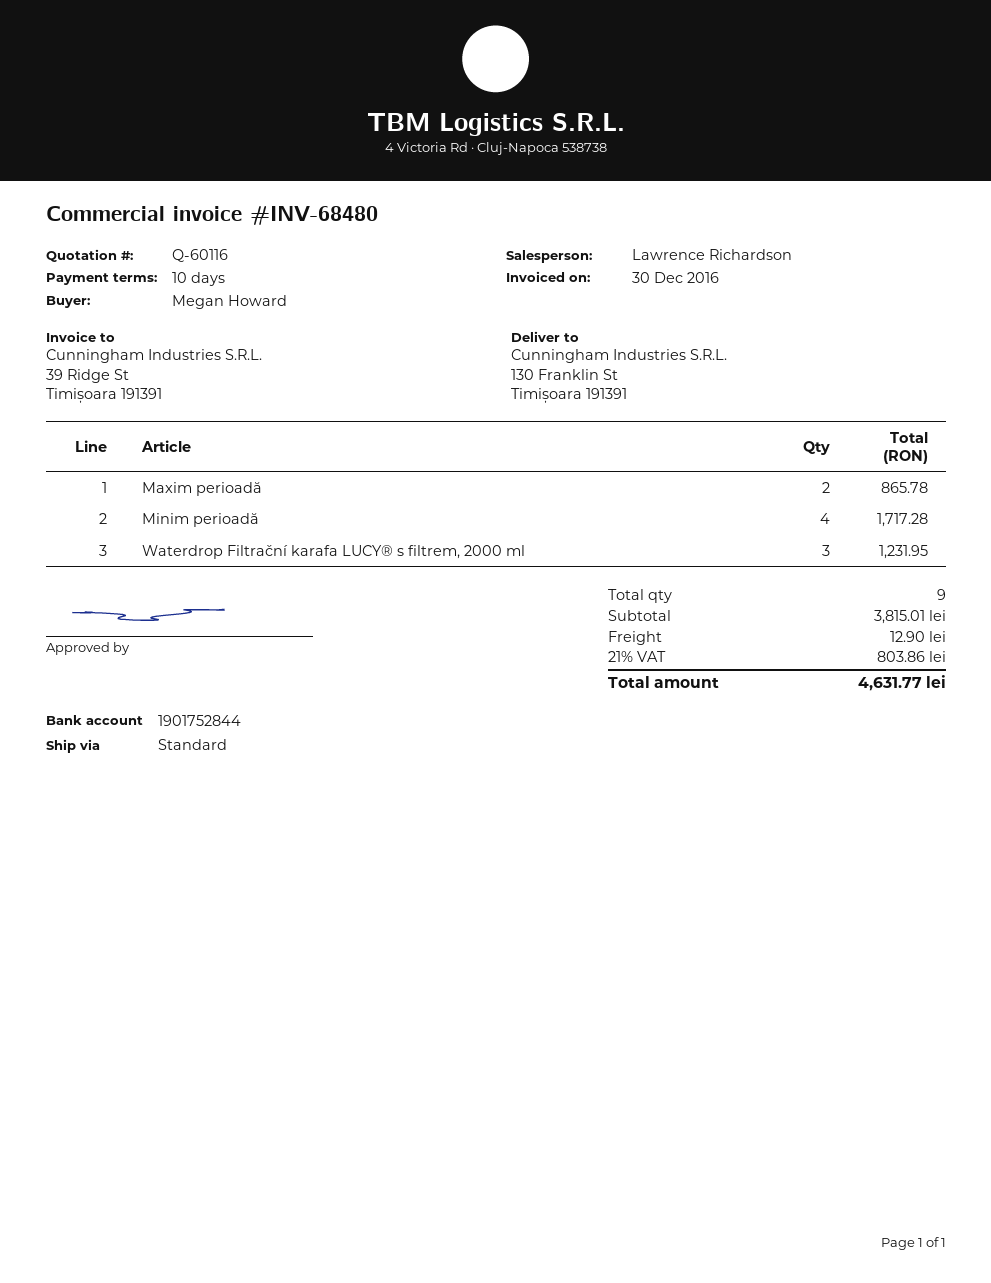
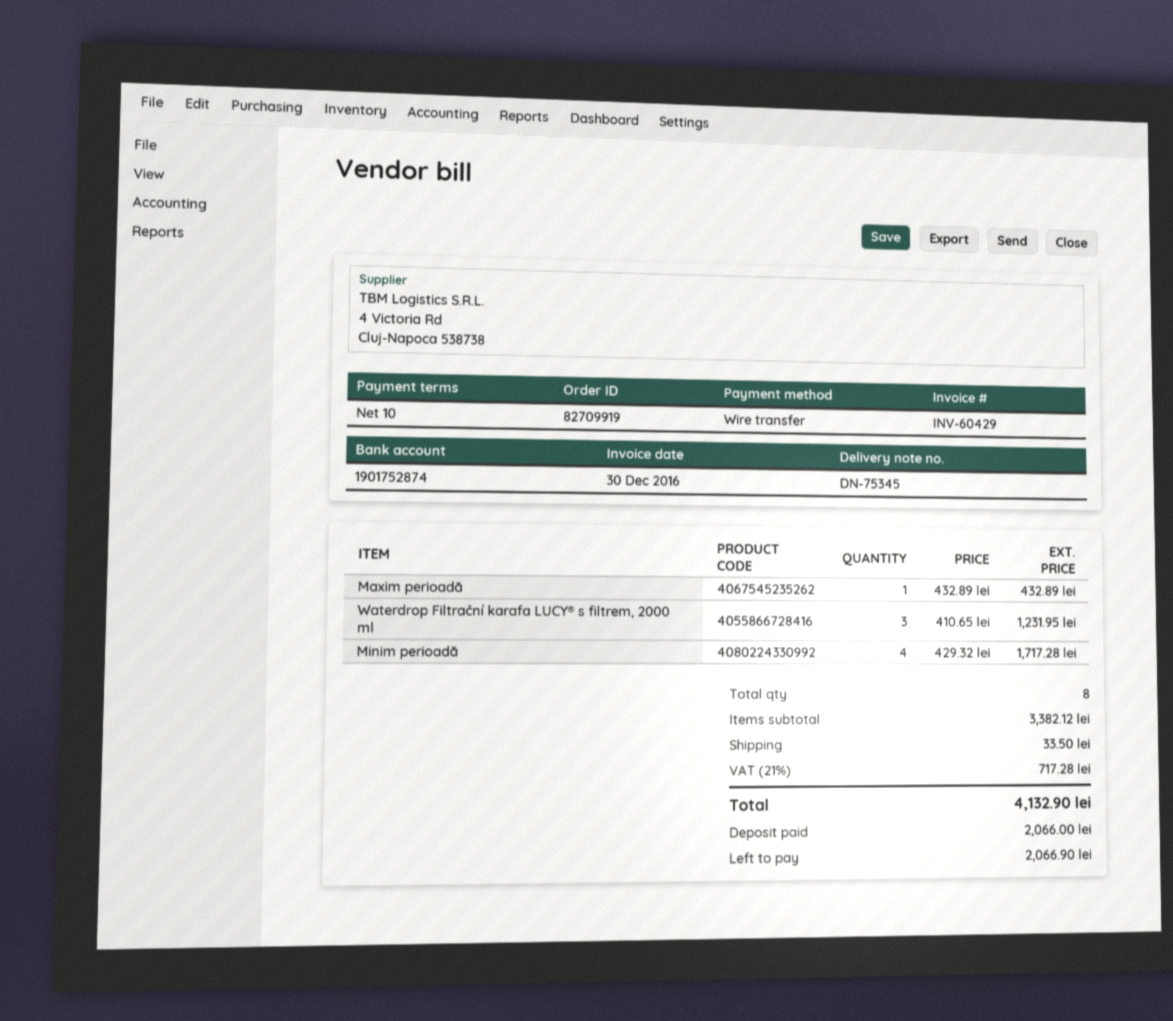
invoice number: INV-68480 -> INV-60429
bank account: 1901752844 -> 1901752874
Maxim perioadă: 2 for 865.78 -> 1 for 432.89
total quantity: 9 -> 8
subtotal: 3815.01 -> 3382.12
shipping: 12.90 -> 33.50
tax: 21% = 803.86 -> 21% = 717.28
total: 4631.77 -> 4132.90

